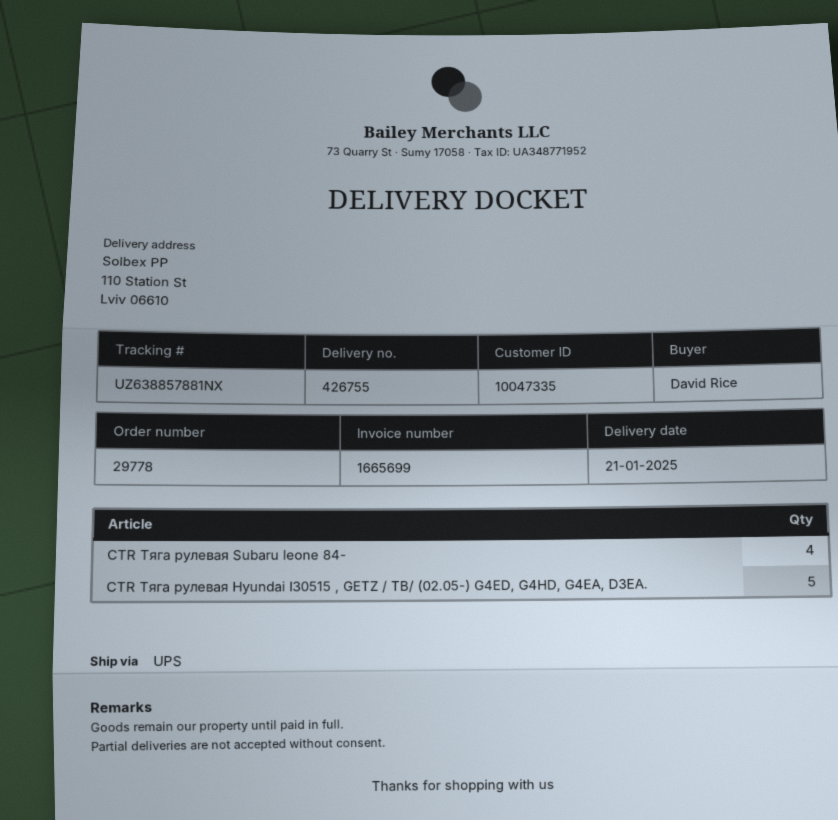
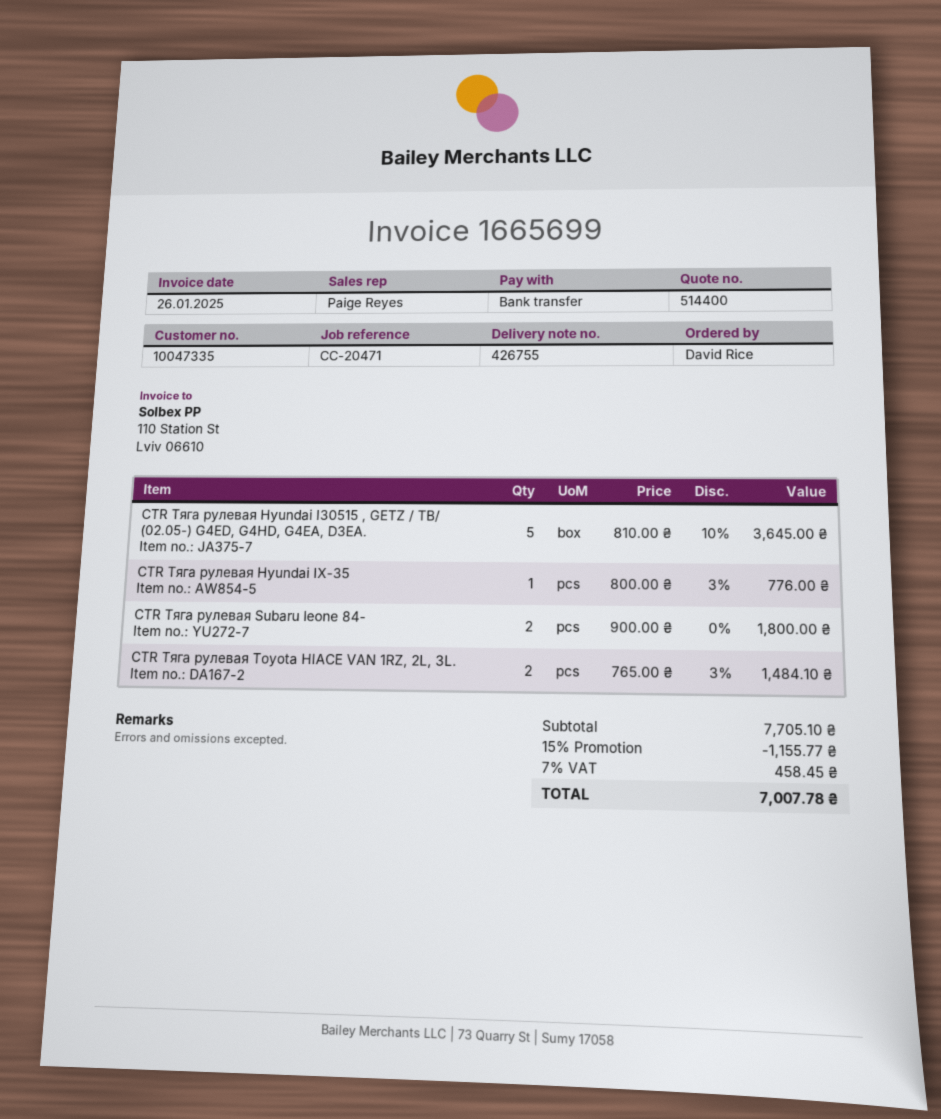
CTR Тяга рулевая Subaru leone 84-: 4 -> 2
CTR Тяга рулевая Hyundai IX-35: none -> 1
CTR Тяга рулевая Toyota HIACE VAN 1RZ, 2L, 3L.: none -> 2

